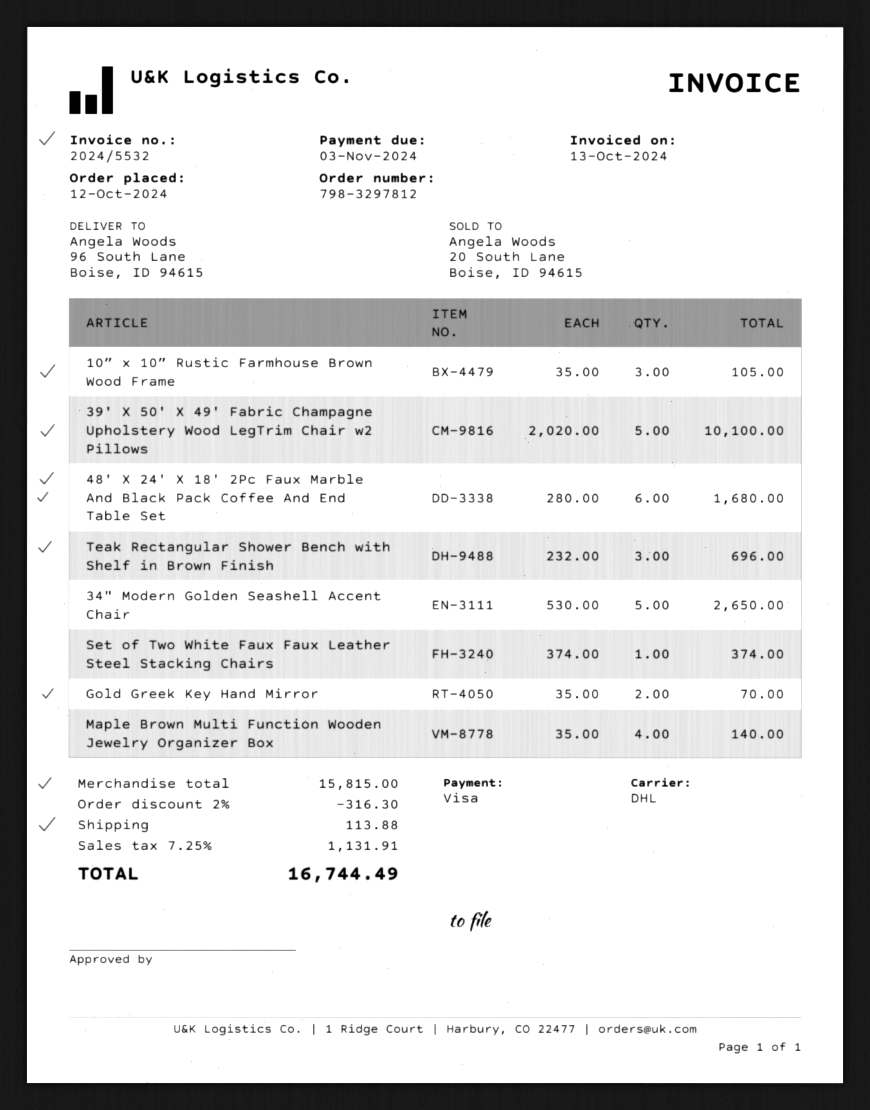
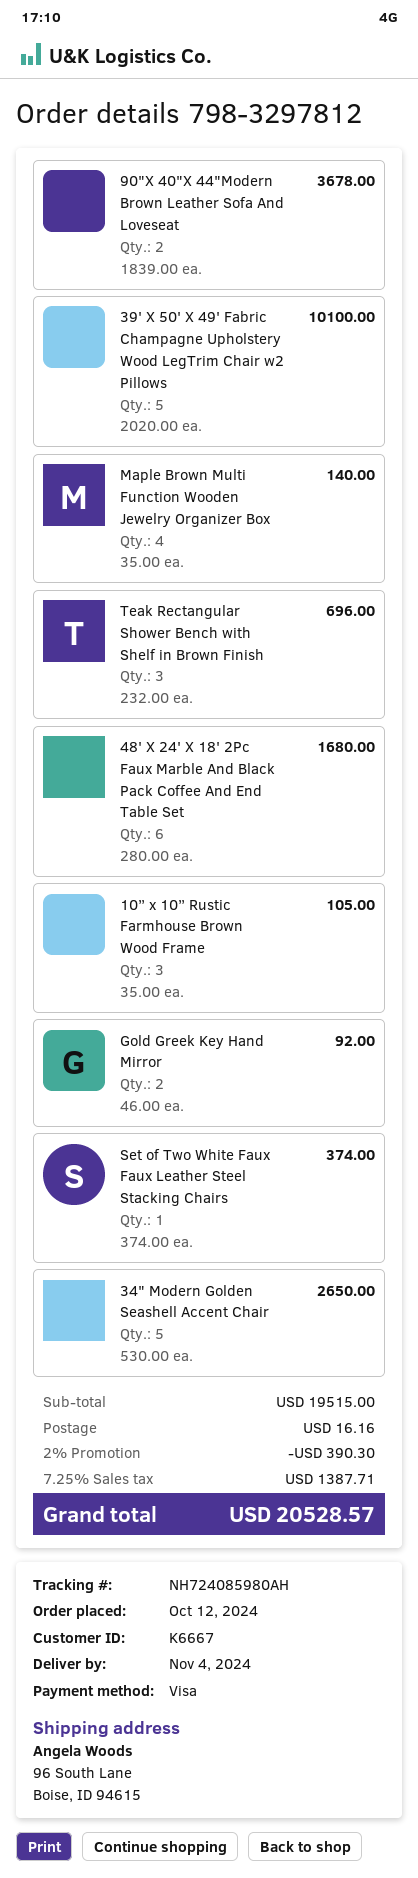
Gold Greek Key Hand Mirror: 2 x 35.00 = 70.00 -> 2 x 46.00 = 92.00
90"X 40"X 44"Modern Brown Leather Sofa And Loveseat: none -> 2 x 1839.00 = 3678.00
subtotal: 15815.00 -> 19515.00
discount: 2% = 316.30 -> 2% = 390.30
shipping: 113.88 -> 16.16
tax: 7.25% = 1131.91 -> 7.25% = 1387.71
total: 16744.49 -> 20528.57

